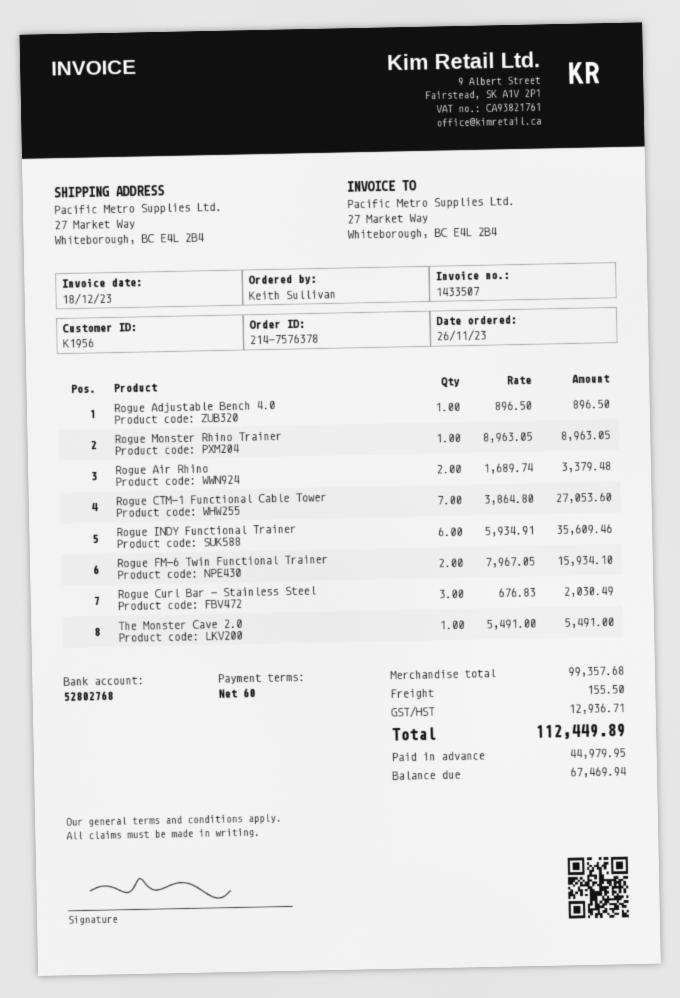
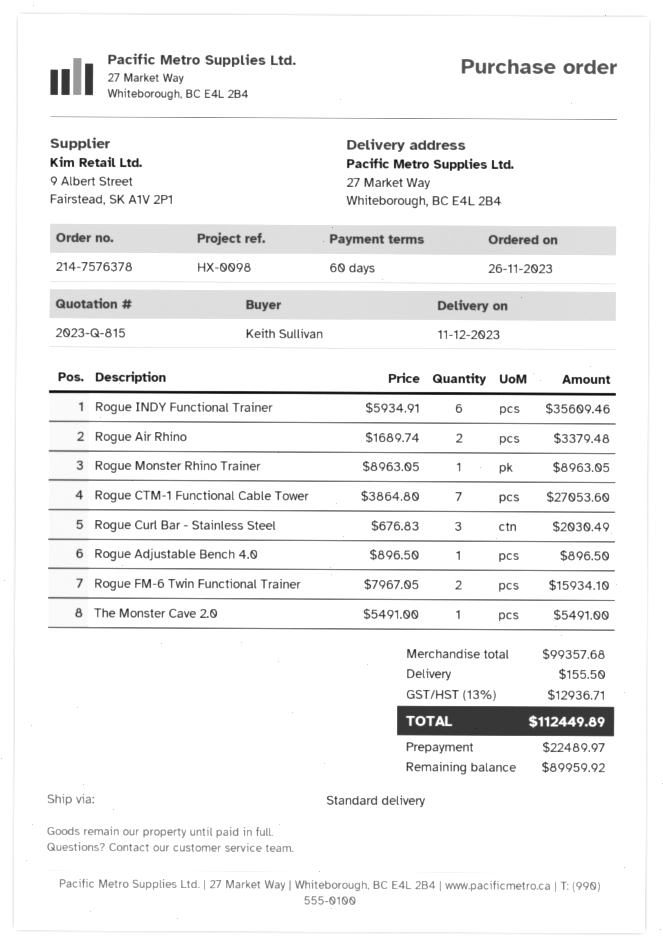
deposit: 44979.95 -> 22489.97
balance: 67469.94 -> 89959.92

